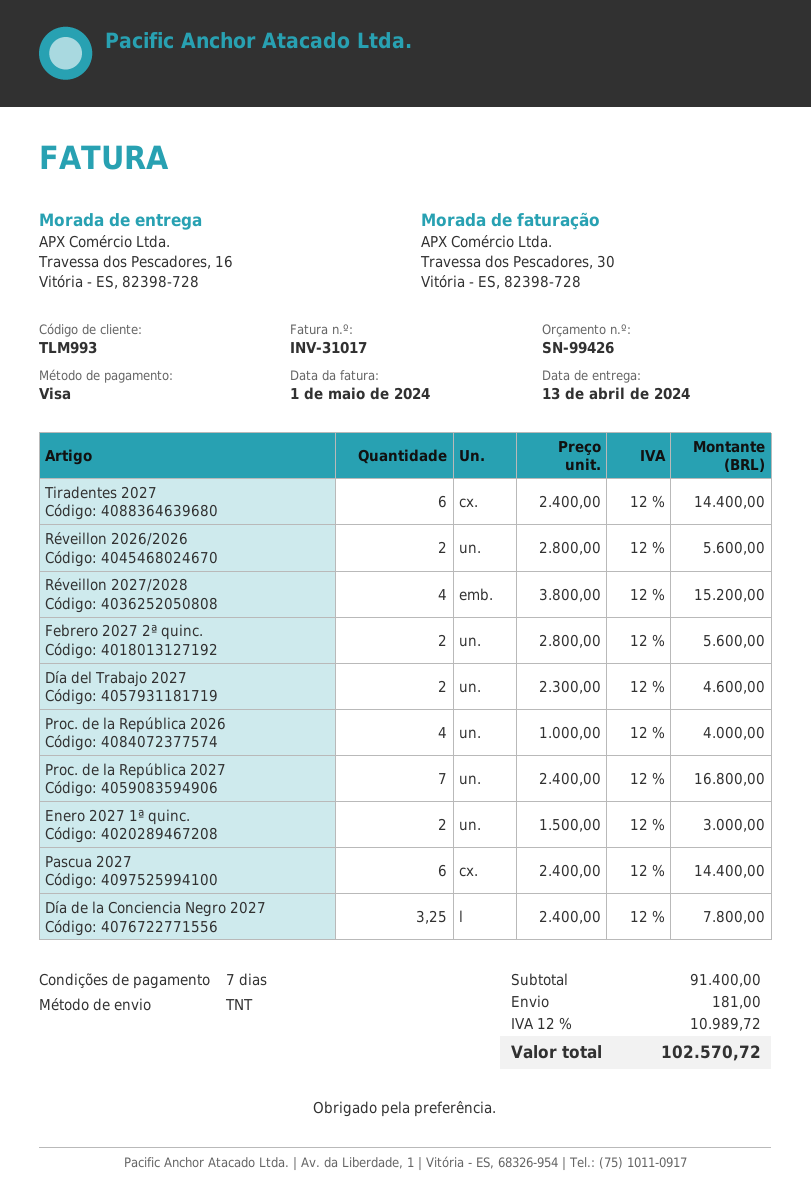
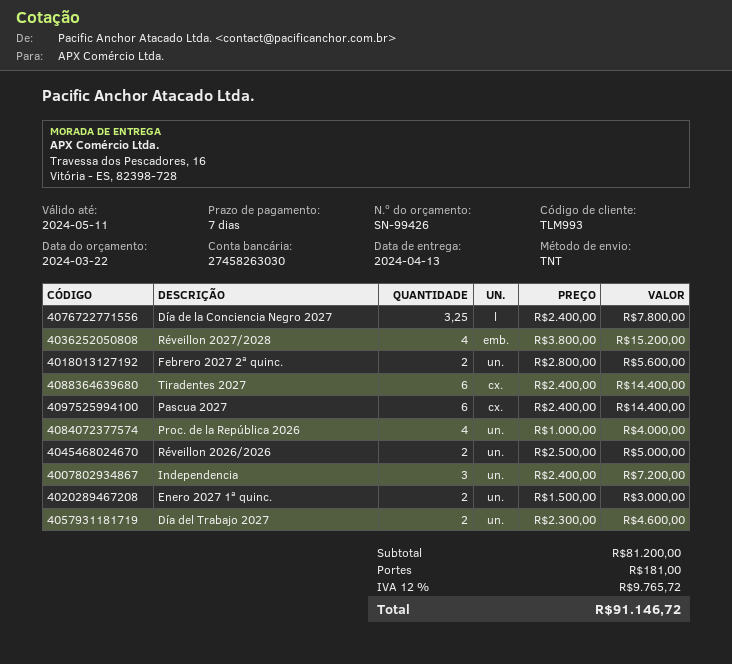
Réveillon 2026/2026: 2 x 2800.00 = 5600.00 -> 2 x 2500.00 = 5000.00
Proc. de la República 2027: 7 x 2400.00 = 16800.00 -> none
Independencia: none -> 3 x 2400.00 = 7200.00
subtotal: 91400.00 -> 81200.00
tax: 12% = 10989.72 -> 12% = 9765.72
total: 102570.72 -> 91146.72

